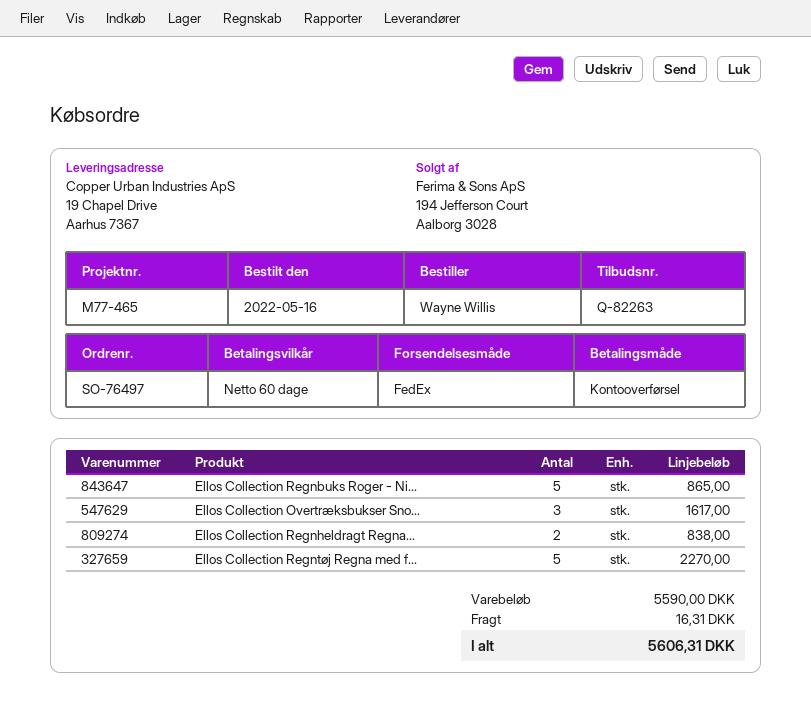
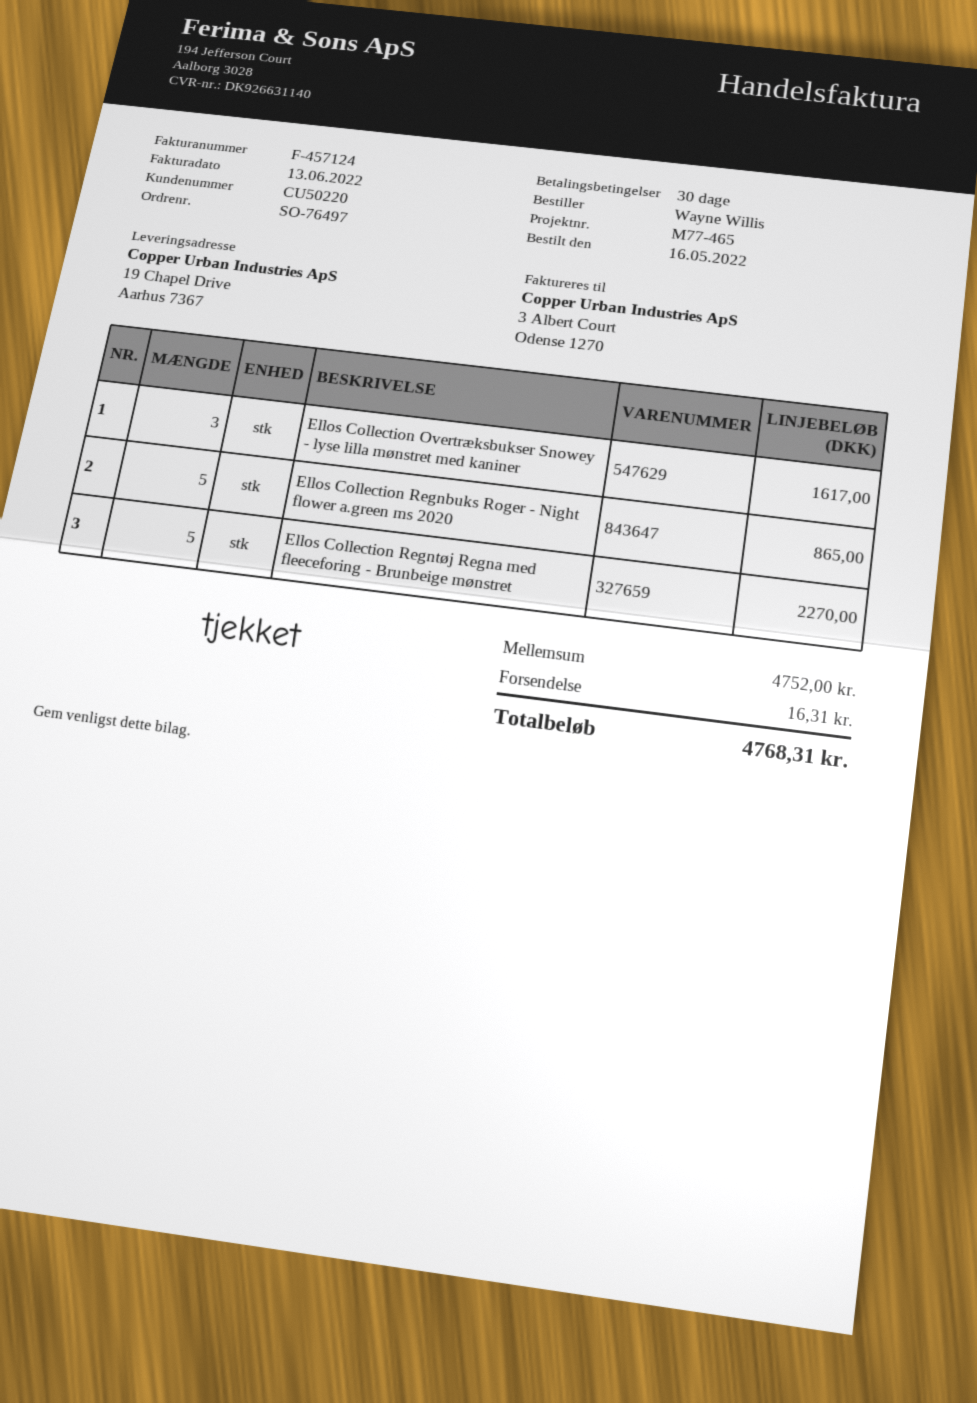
payment terms: 60 days -> 30 days
Ellos Collection Regnheldragt Regna...: 2 for 838.00 -> none
subtotal: 5590.00 -> 4752.00
total: 5606.31 -> 4768.31

